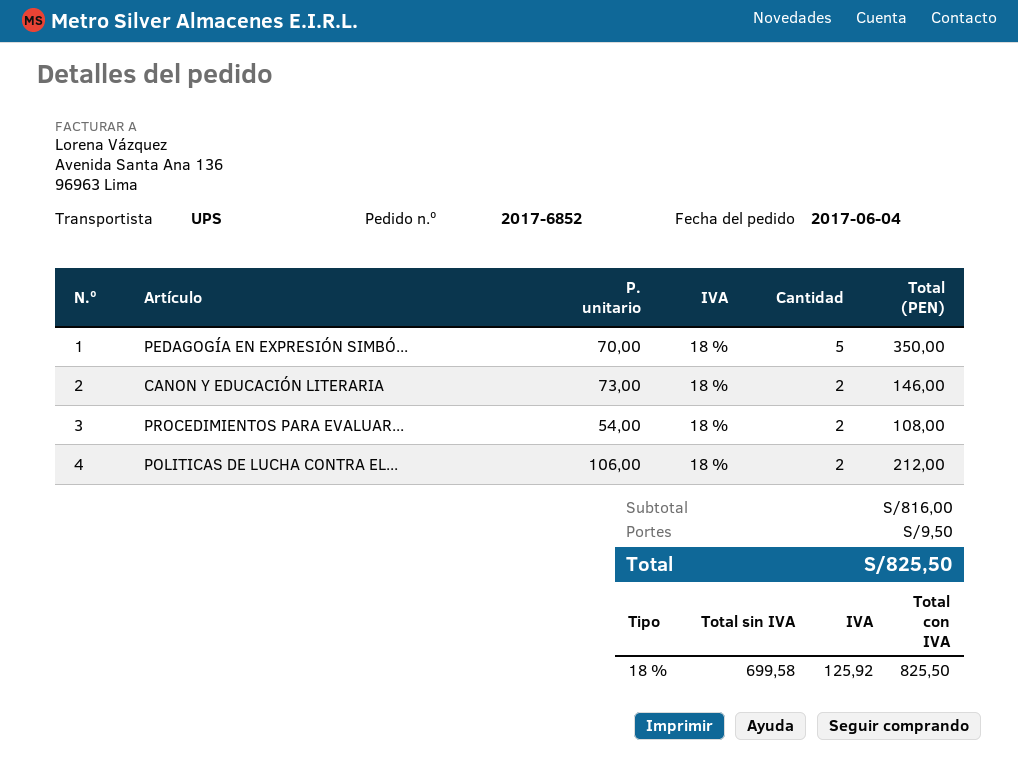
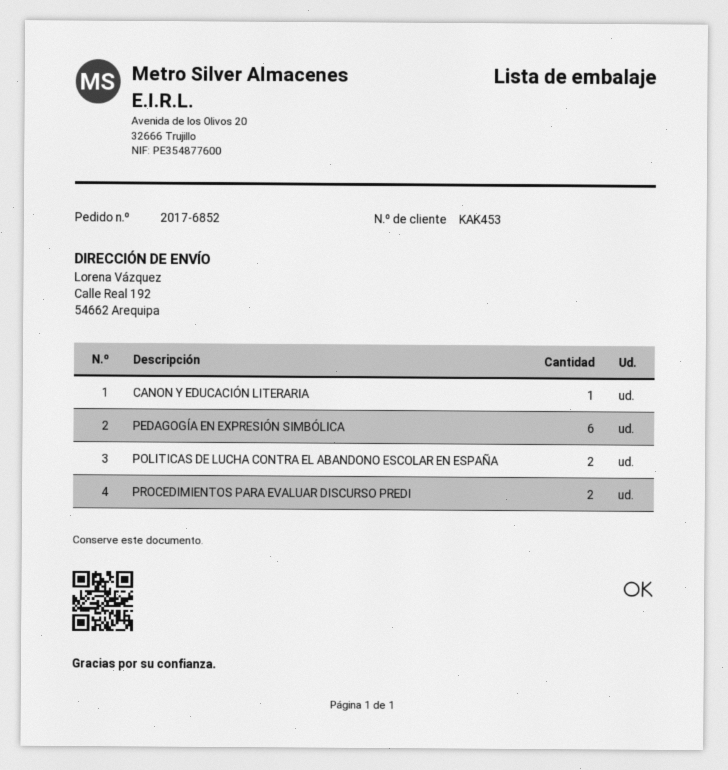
PEDAGOGÍA EN EXPRESIÓN SIMBÓ...: 5 -> 6
CANON Y EDUCACIÓN LITERARIA: 2 -> 1

